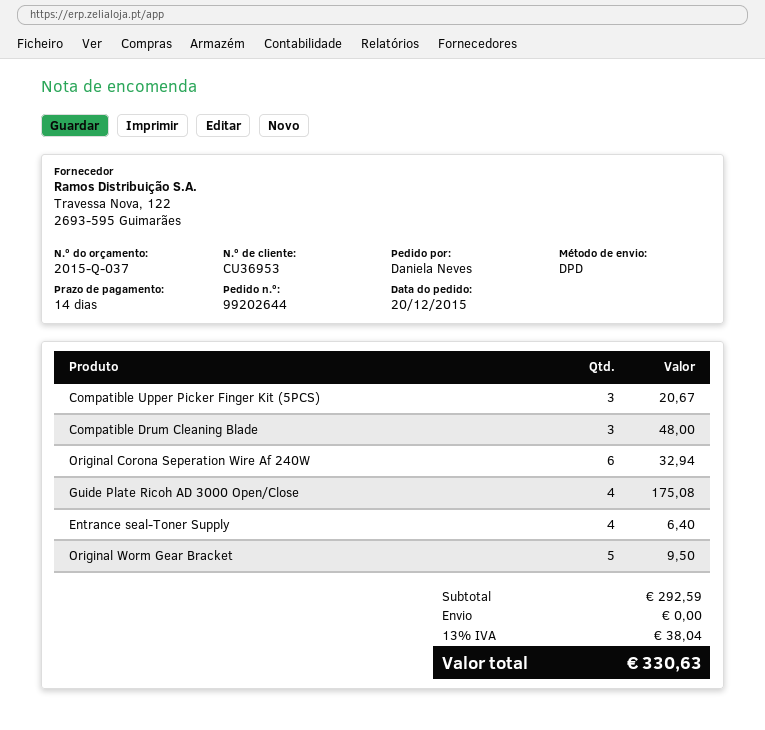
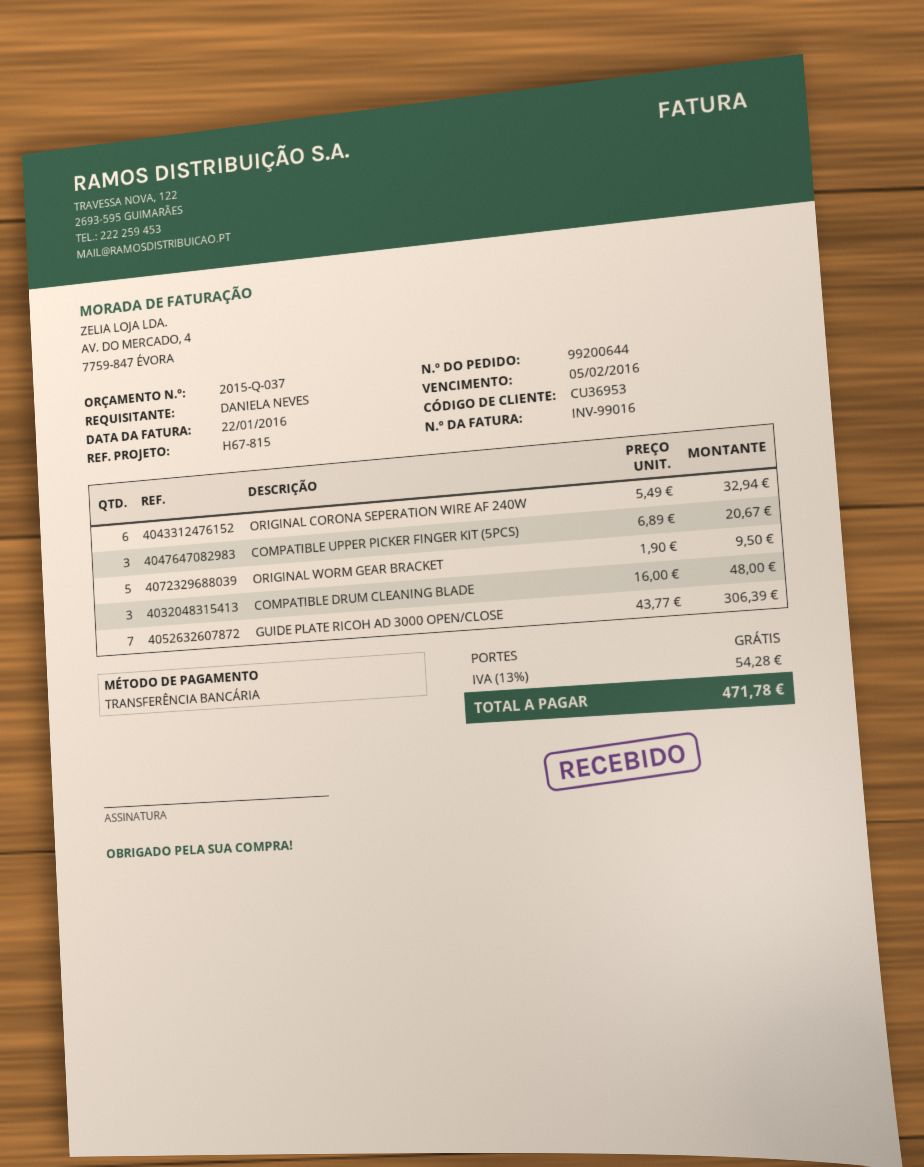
order number: 99202644 -> 99200644
Guide Plate Ricoh AD 3000 Open/Close: 4 for 175.08 -> 7 for 306.39
Entrance seal-Toner Supply: 4 for 6.40 -> none
tax: 13% = 38.04 -> 13% = 54.28
total: 330.63 -> 471.78

